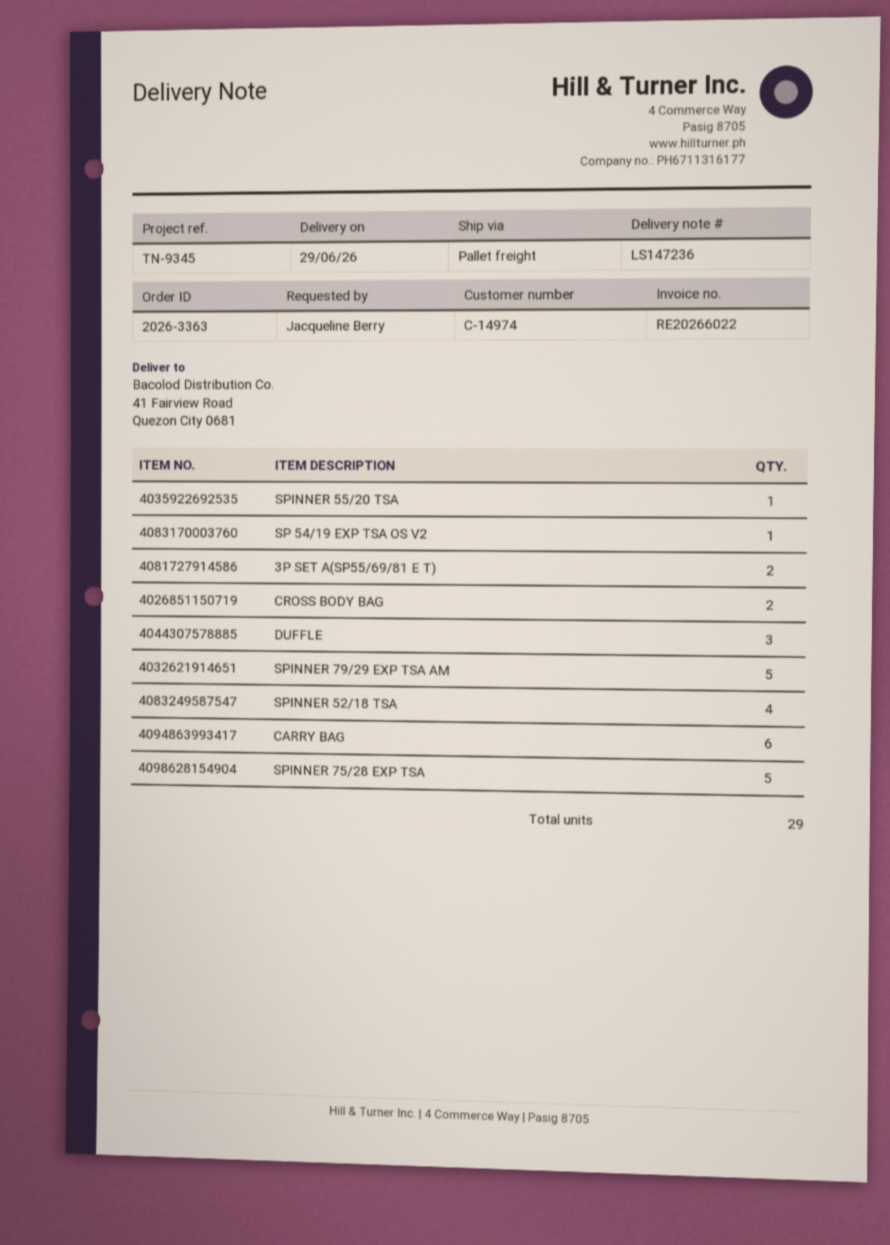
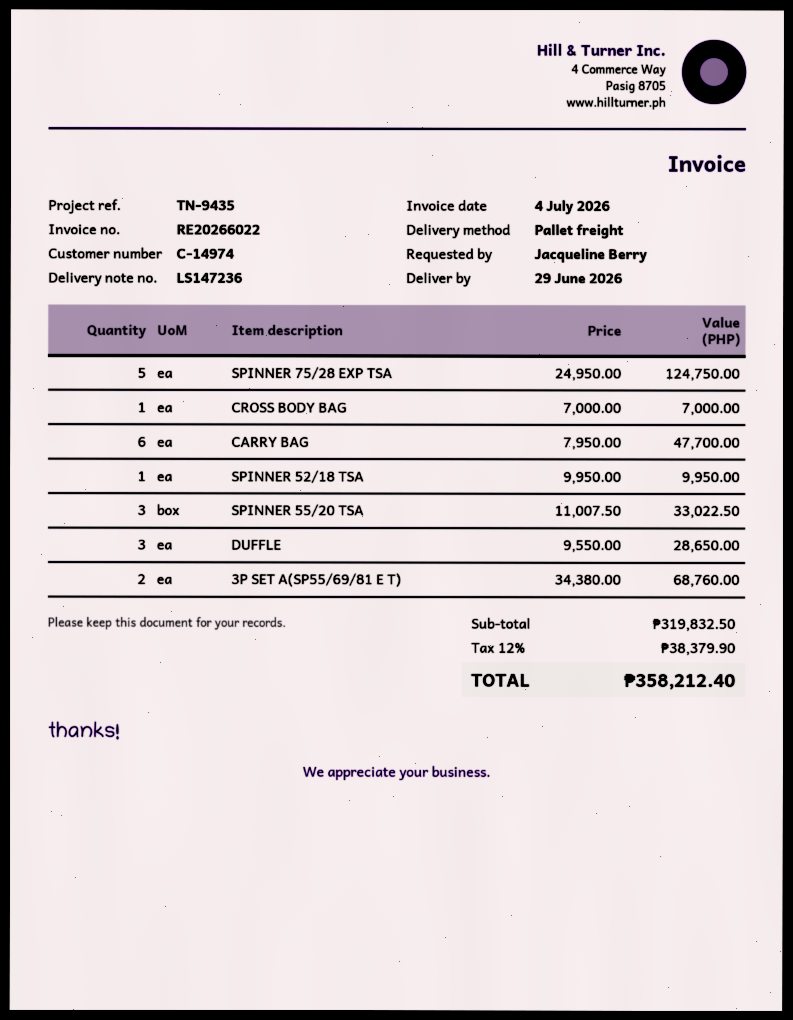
reference: TN-9345 -> TN-9435
SPINNER 55/20 TSA: 1 -> 3
SP 54/19 EXP TSA OS V2: 1 -> none
CROSS BODY BAG: 2 -> 1
SPINNER 79/29 EXP TSA AM: 5 -> none
SPINNER 52/18 TSA: 4 -> 1

